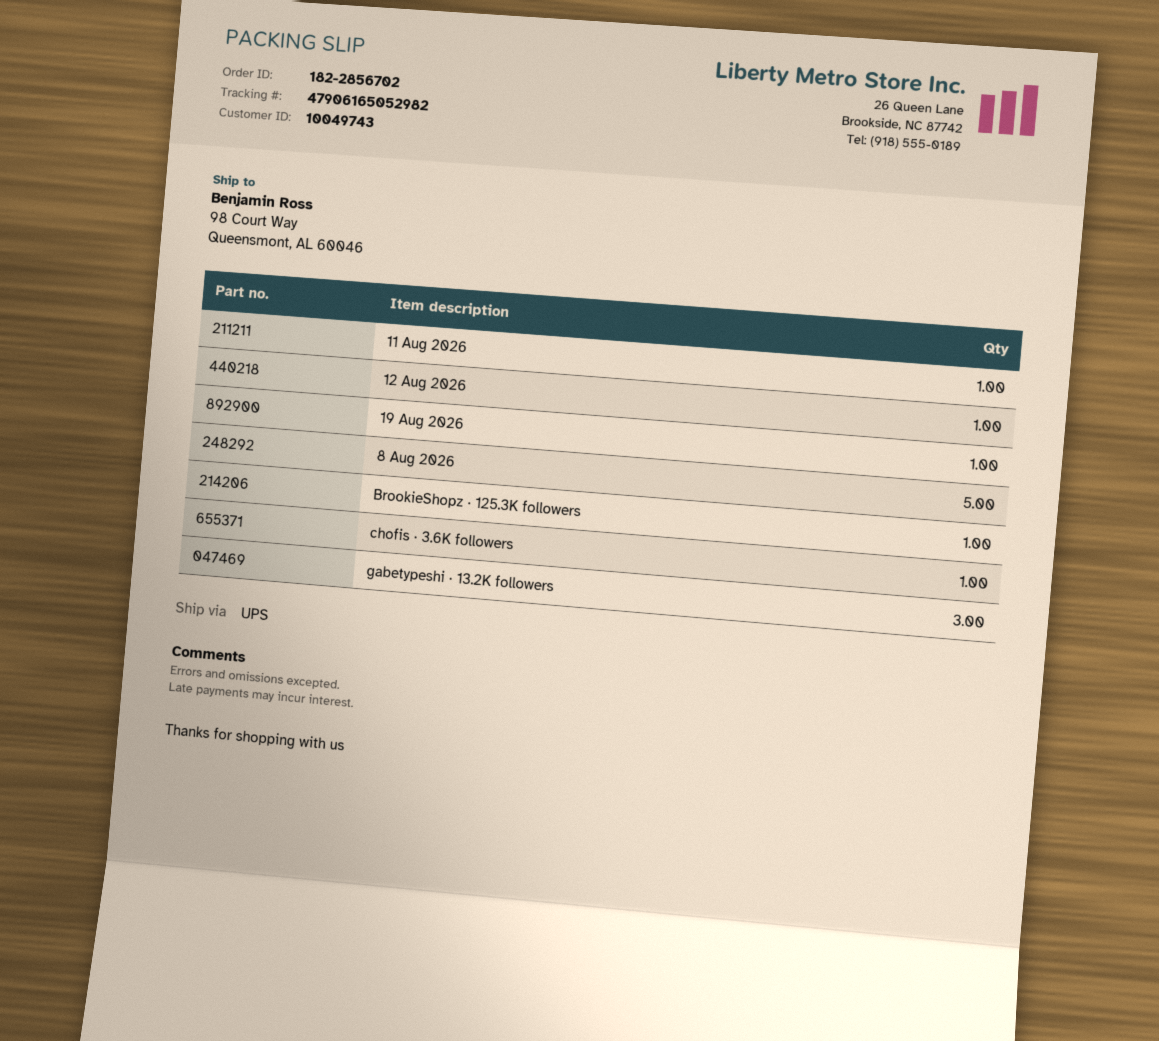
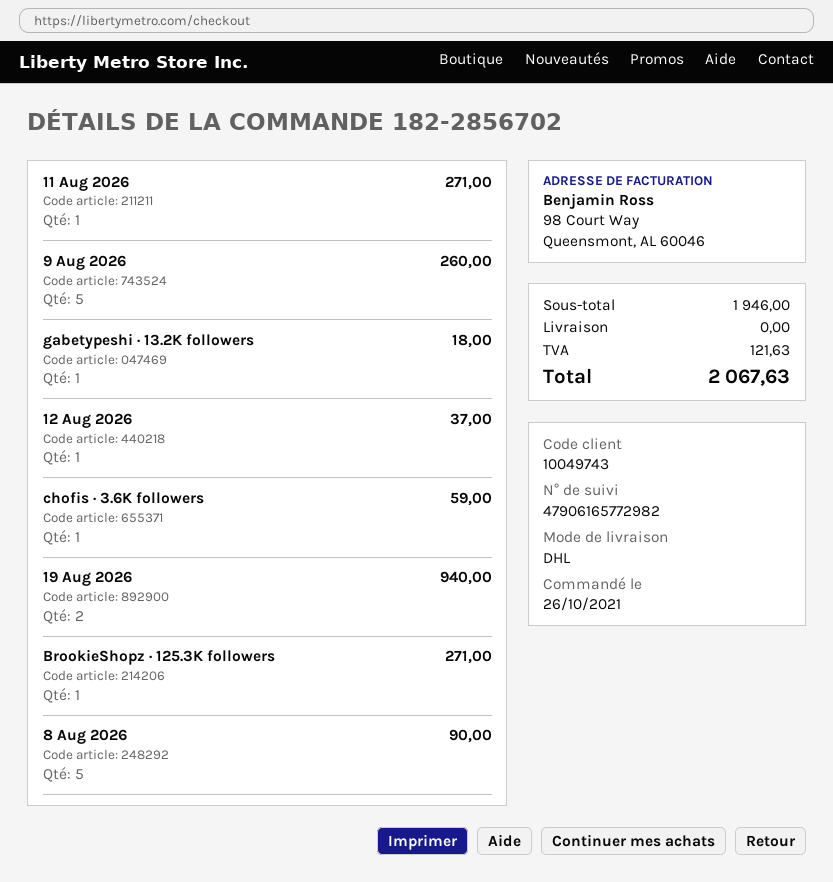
shipping method: UPS -> DHL
tracking number: 47906165052982 -> 47906165772982
19 Aug 2026: 1 -> 2
gabetypeshi · 13.2K followers: 3 -> 1
9 Aug 2026: none -> 5

